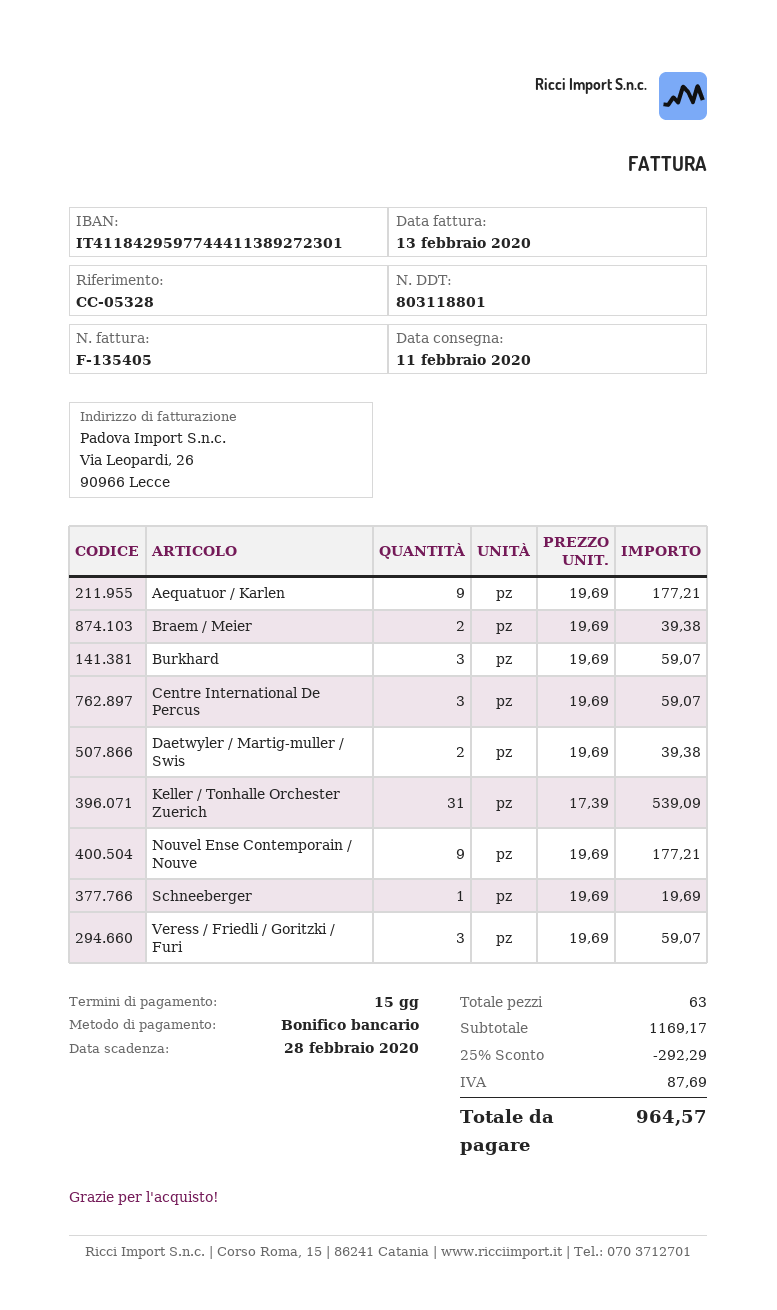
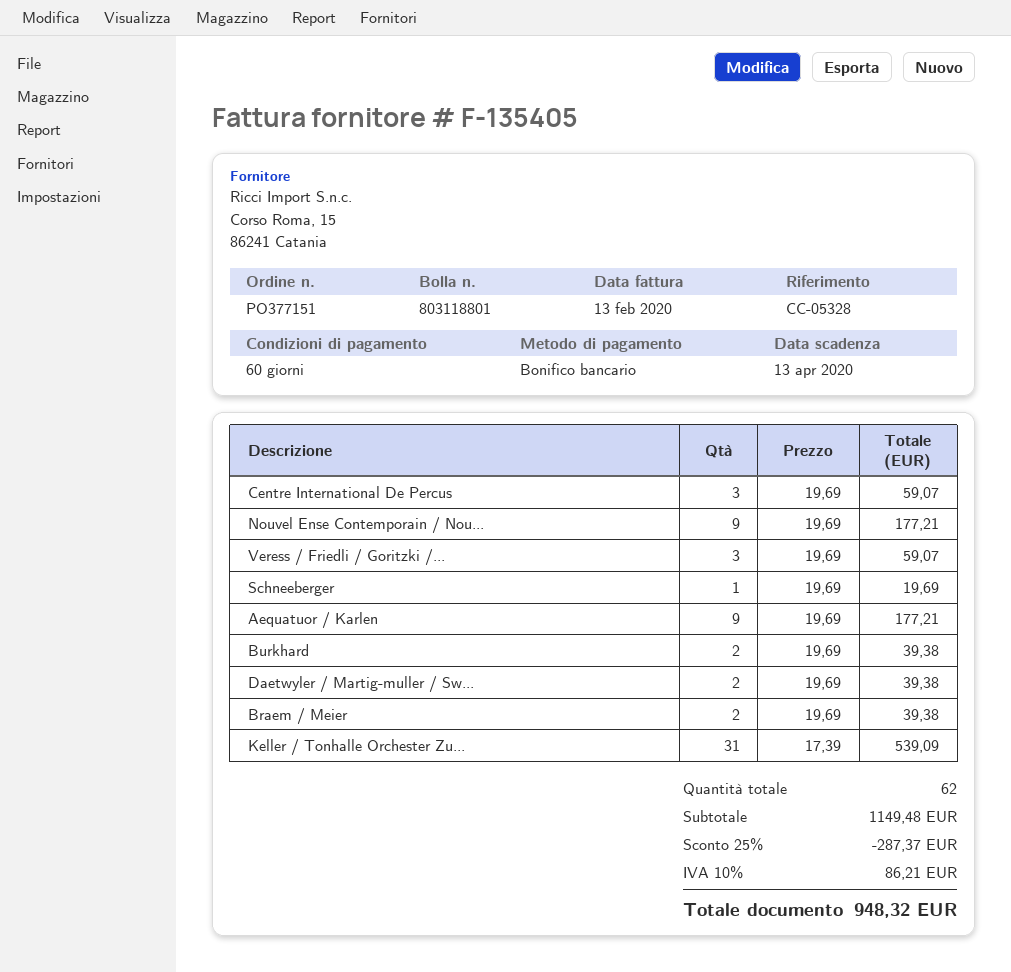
payment terms: 15 days -> 60 days
due date: 2020-02-28 -> 2020-04-13
Burkhard: 3 x 19.69 = 59.07 -> 2 x 19.69 = 39.38
total quantity: 63 -> 62
subtotal: 1169.17 -> 1149.48
discount: 25% = 292.29 -> 25% = 287.37
tax: 87.69 -> 86.21
total: 964.57 -> 948.32

